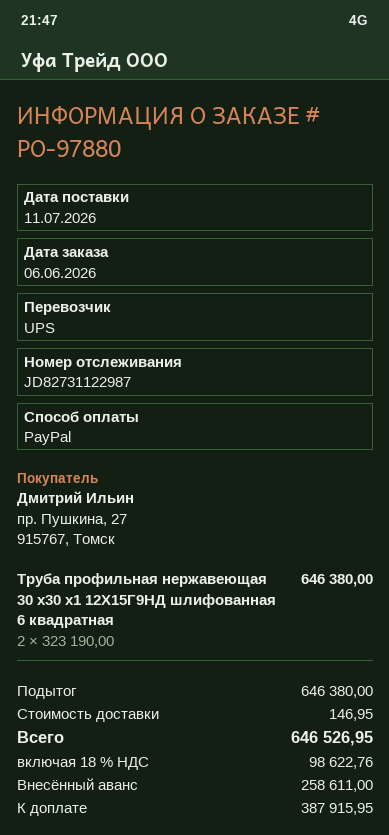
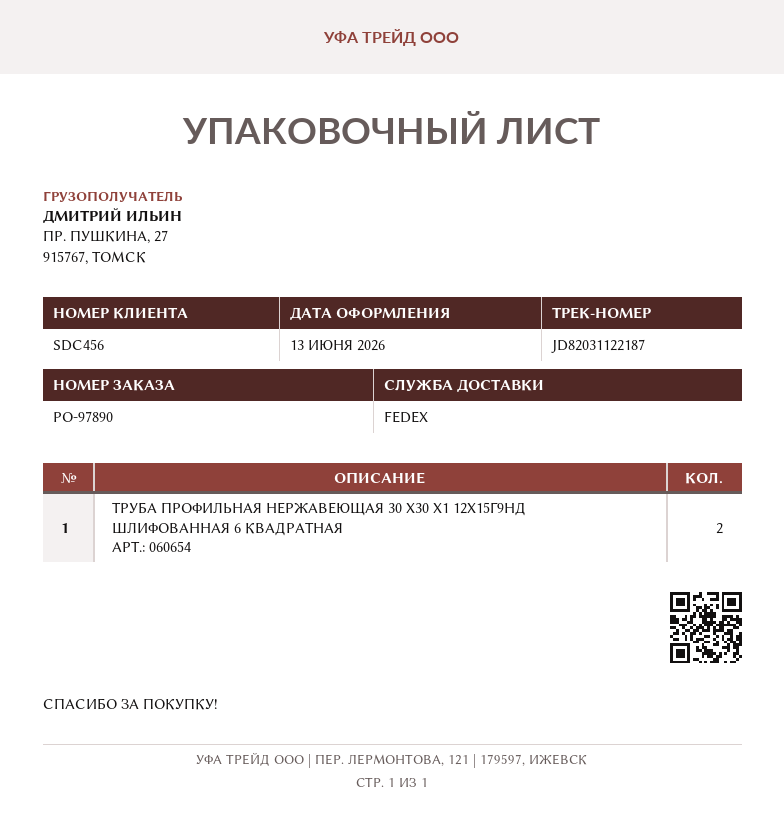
order number: PO-97880 -> PO-97890
order date: 2026-06-06 -> 2026-06-13
shipping method: UPS -> FedEx
tracking number: JD82731122987 -> JD82031122187

